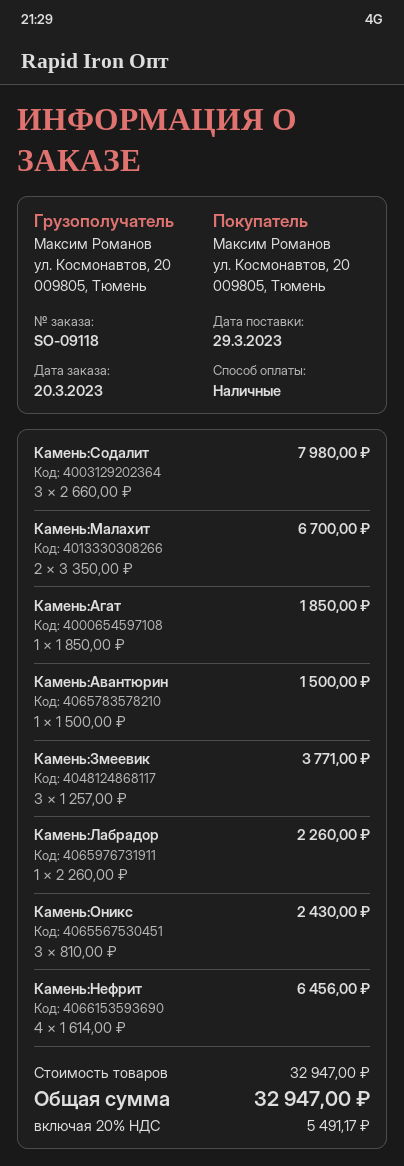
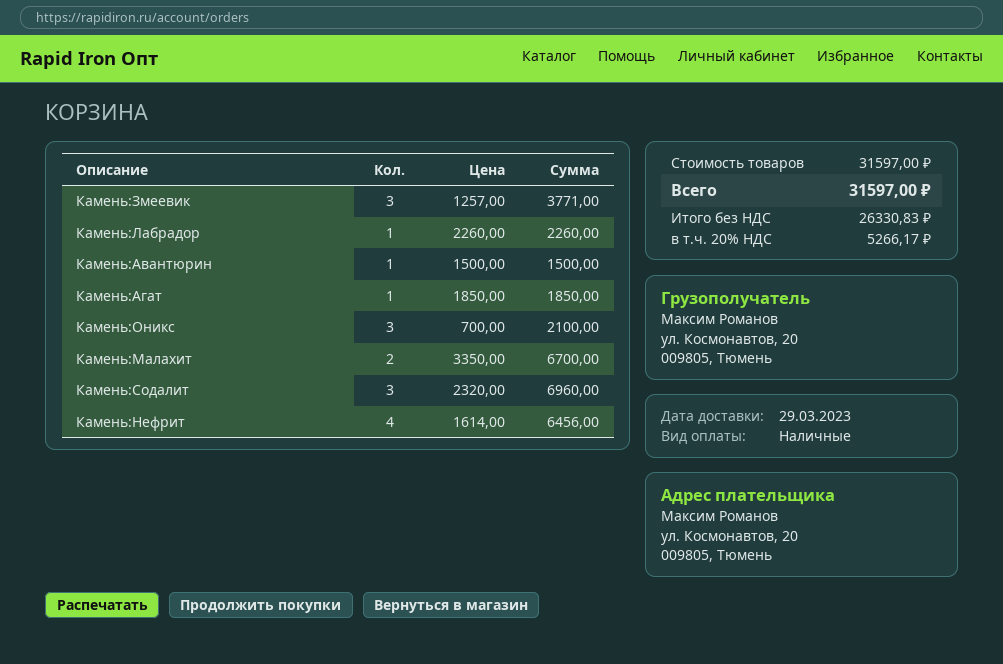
Камень:Содалит: 3 x 2660.00 = 7980.00 -> 3 x 2320.00 = 6960.00
Камень:Оникс: 3 x 810.00 = 2430.00 -> 3 x 700.00 = 2100.00
subtotal: 32947.00 -> 31597.00
tax: 20% = 5491.17 -> 20% = 5266.17
total: 32947.00 -> 31597.00

